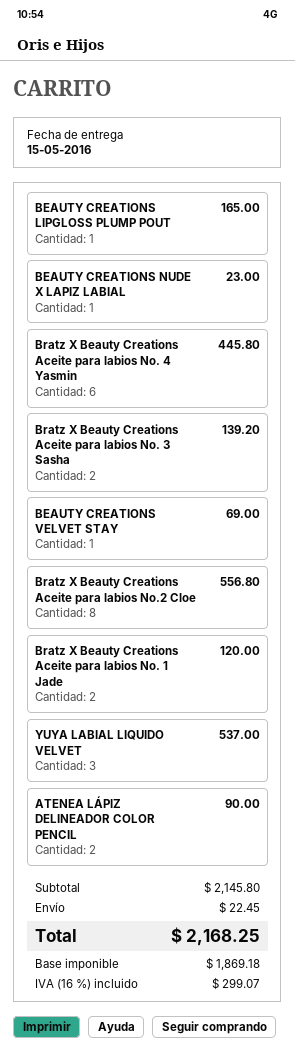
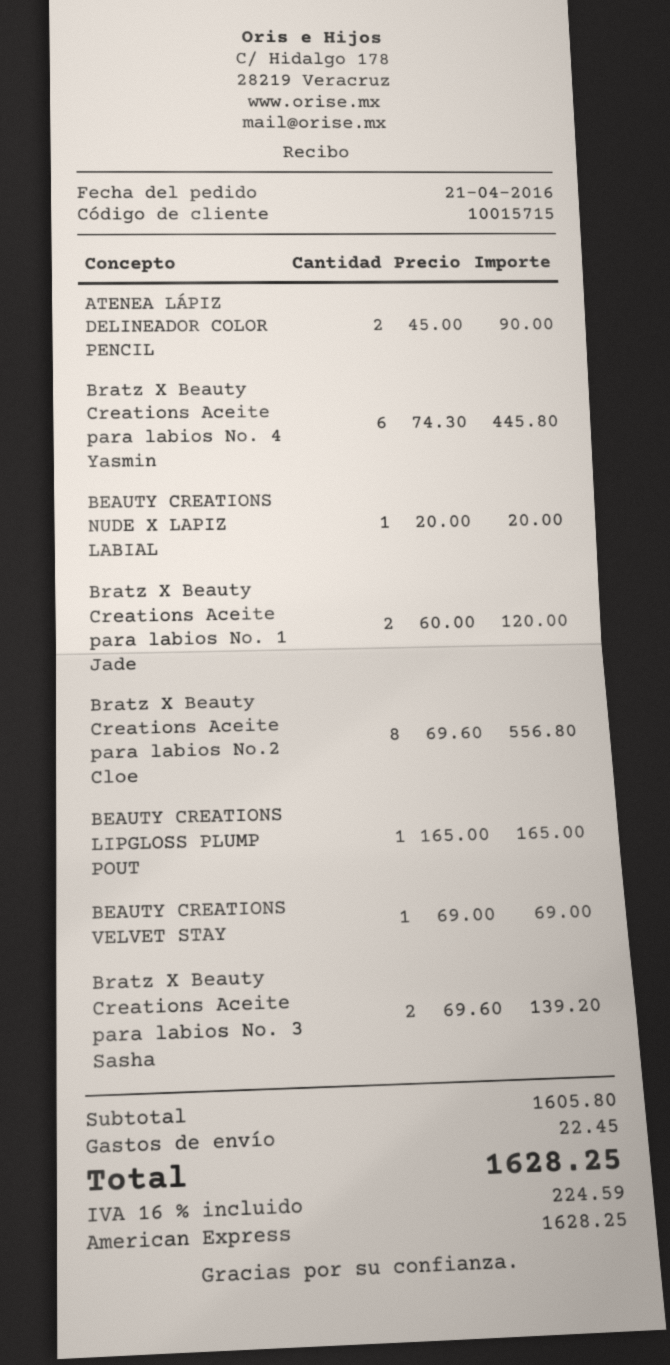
BEAUTY CREATIONS NUDE X LAPIZ LABIAL: 1 for 23.00 -> 1 for 20.00
YUYA LABIAL LIQUIDO VELVET: 3 for 537.00 -> none
subtotal: 2145.80 -> 1605.80
tax: 16% = 299.07 -> 16% = 224.59
total: 2168.25 -> 1628.25

